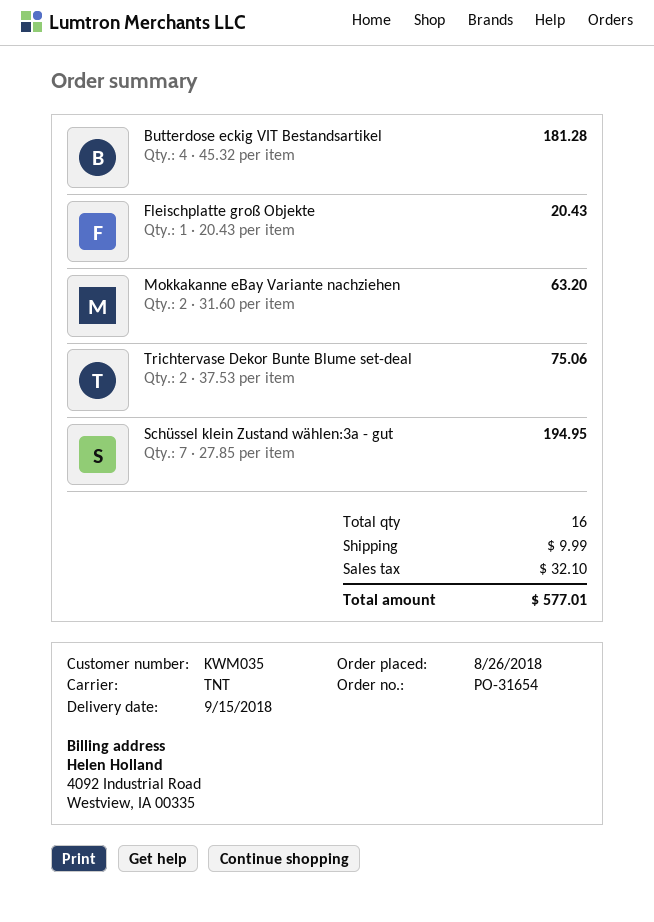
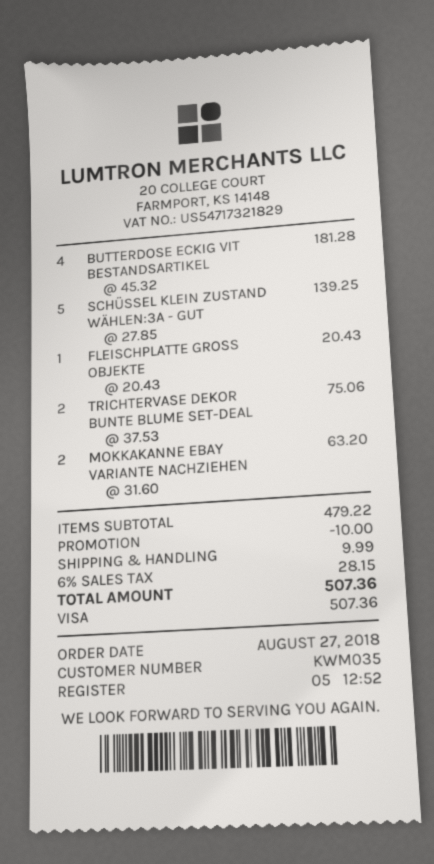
order date: 2018-08-26 -> 2018-08-27
Schüssel klein Zustand wählen:3a - gut: 7 x 27.85 = 194.95 -> 5 x 27.85 = 139.25
discount: none -> 10.00
tax: 32.10 -> 28.15
total: 577.01 -> 507.36

